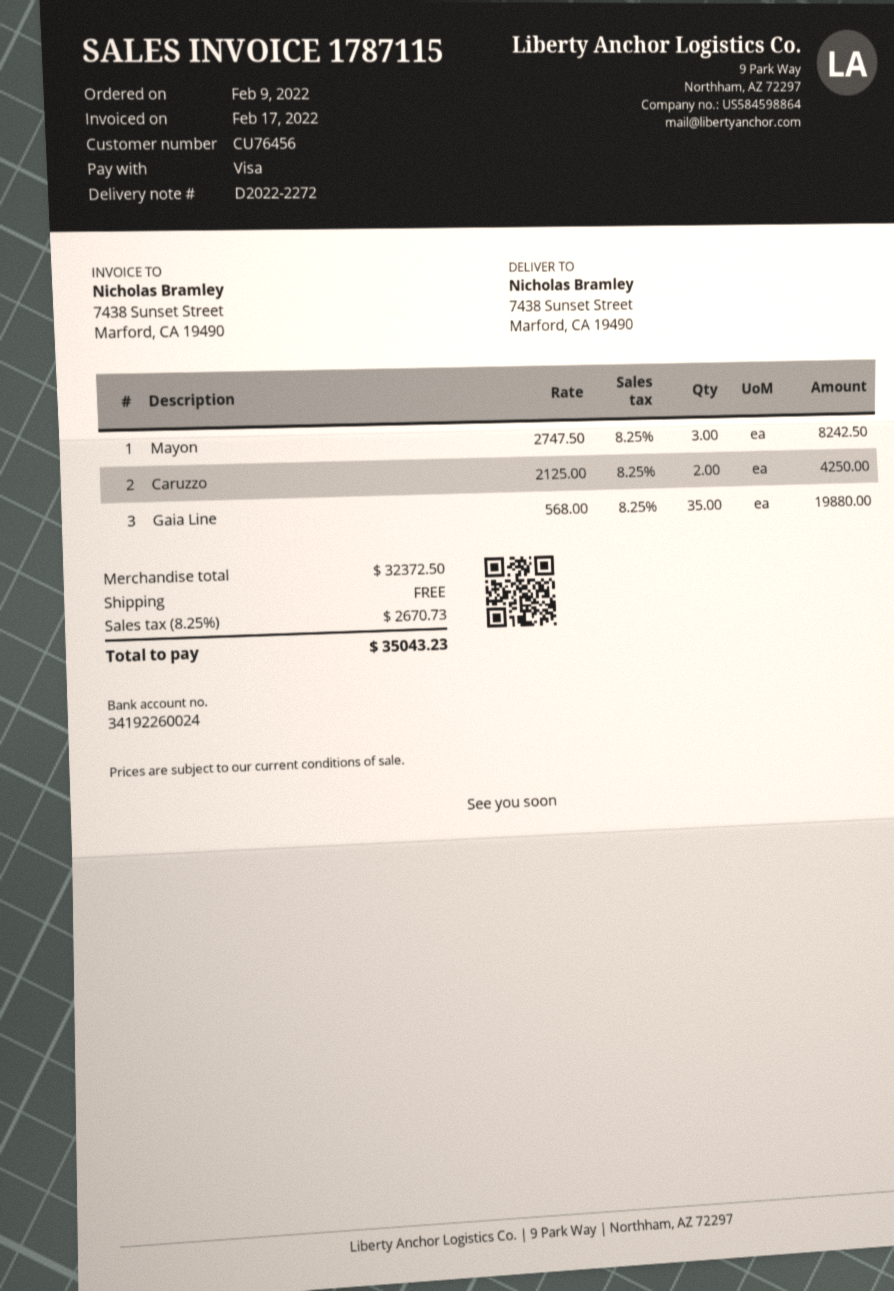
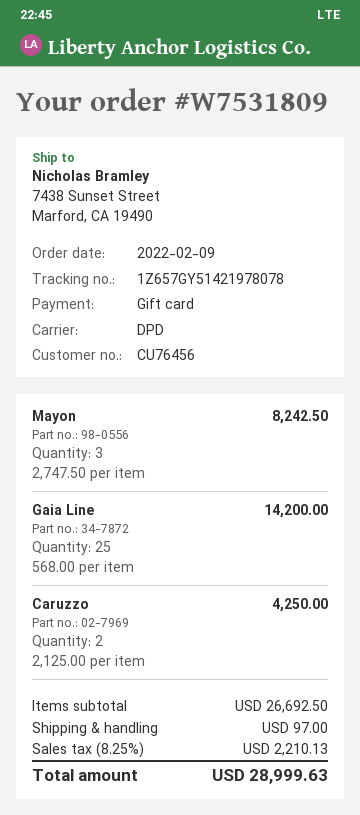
payment method: Visa -> gift card
Gaia Line: 35 x 568.00 = 19880.00 -> 25 x 568.00 = 14200.00
subtotal: 32372.50 -> 26692.50
shipping: 0.00 -> 97.00
tax: 8.25% = 2670.73 -> 8.25% = 2210.13
total: 35043.23 -> 28999.63

